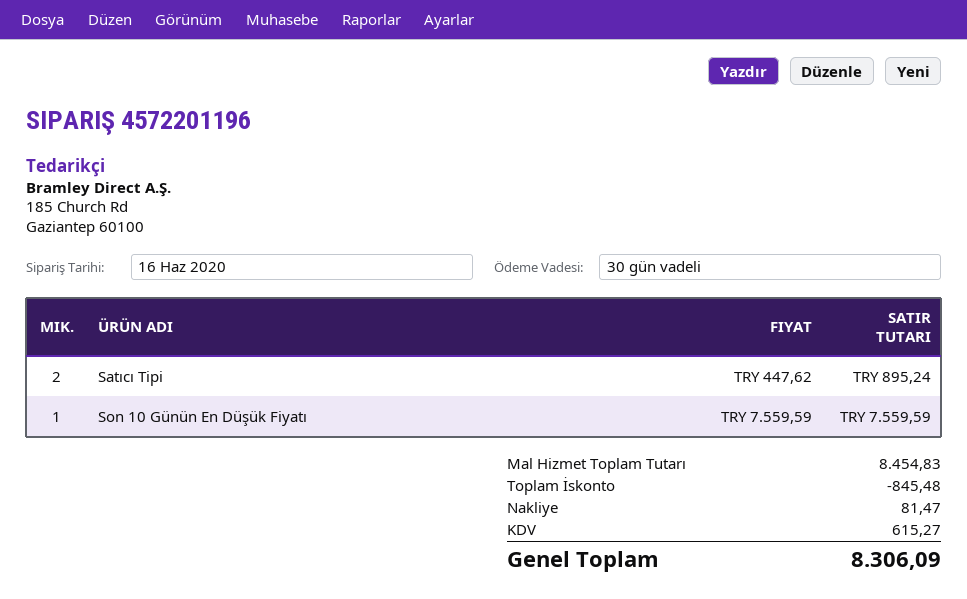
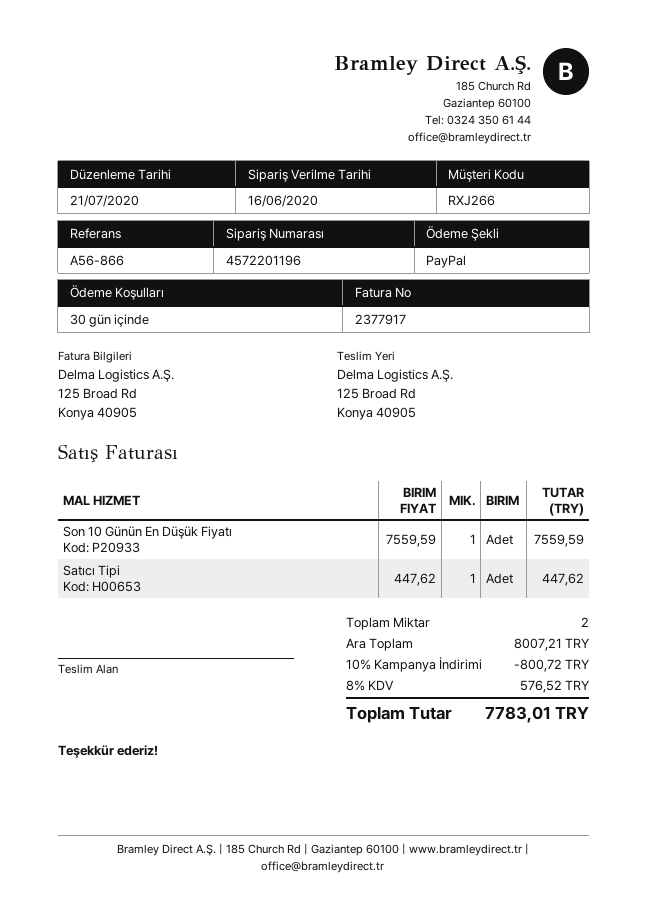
Satıcı Tipi: 2 x 447.62 = 895.24 -> 1 x 447.62 = 447.62
subtotal: 8454.83 -> 8007.21
discount: 845.48 -> 800.72
shipping: 81.47 -> none
tax: 615.27 -> 576.52
total: 8306.09 -> 7783.01

